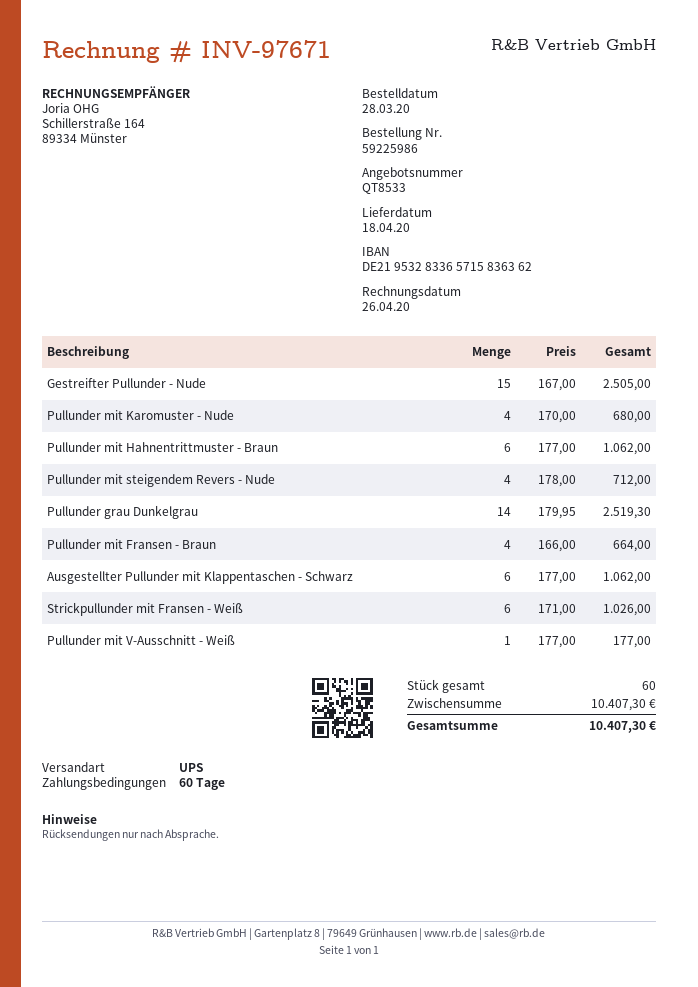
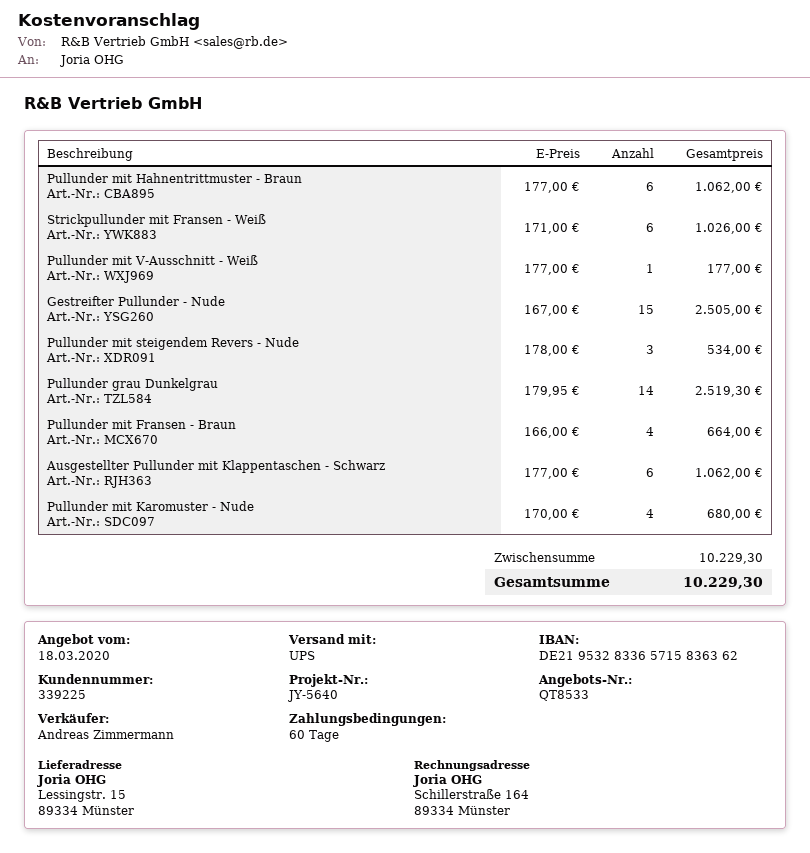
Pullunder mit steigendem Revers - Nude: 4 x 178.00 = 712.00 -> 3 x 178.00 = 534.00
subtotal: 10407.30 -> 10229.30
total: 10407.30 -> 10229.30

